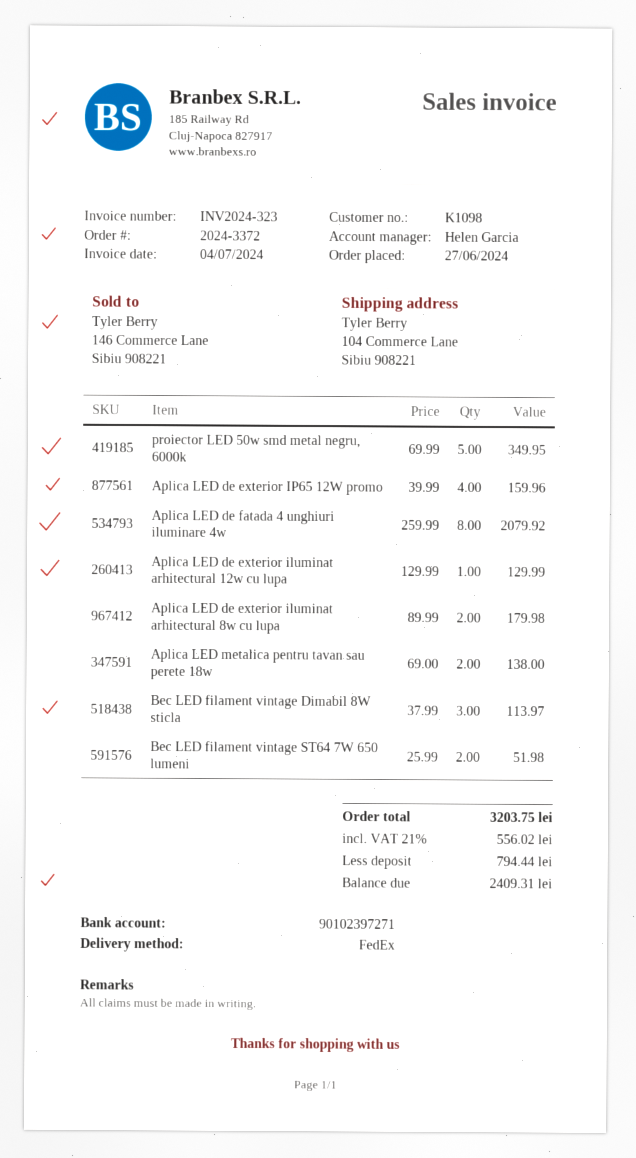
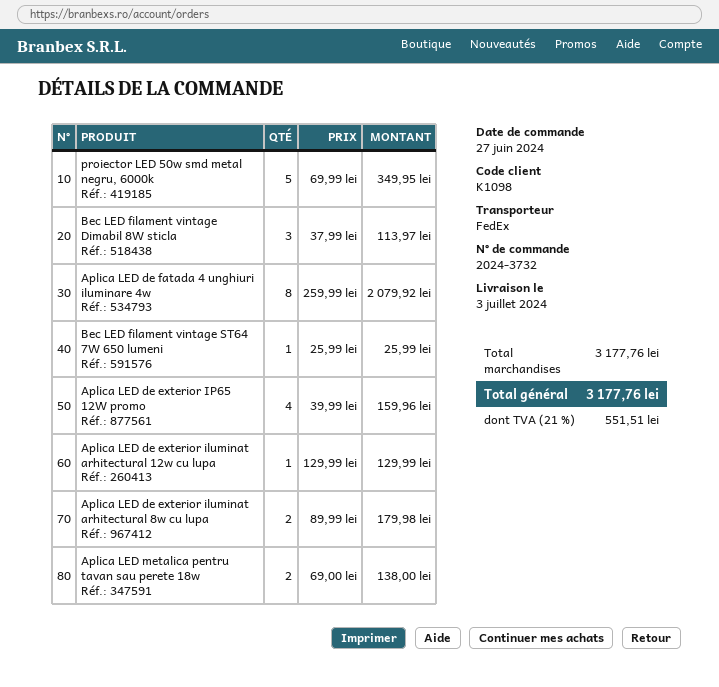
order number: 2024-3372 -> 2024-3732
Bec LED filament vintage ST64 7W 650 lumeni: 2 x 25.99 = 51.98 -> 1 x 25.99 = 25.99
tax: 21% = 556.02 -> 21% = 551.51
total: 3203.75 -> 3177.76

